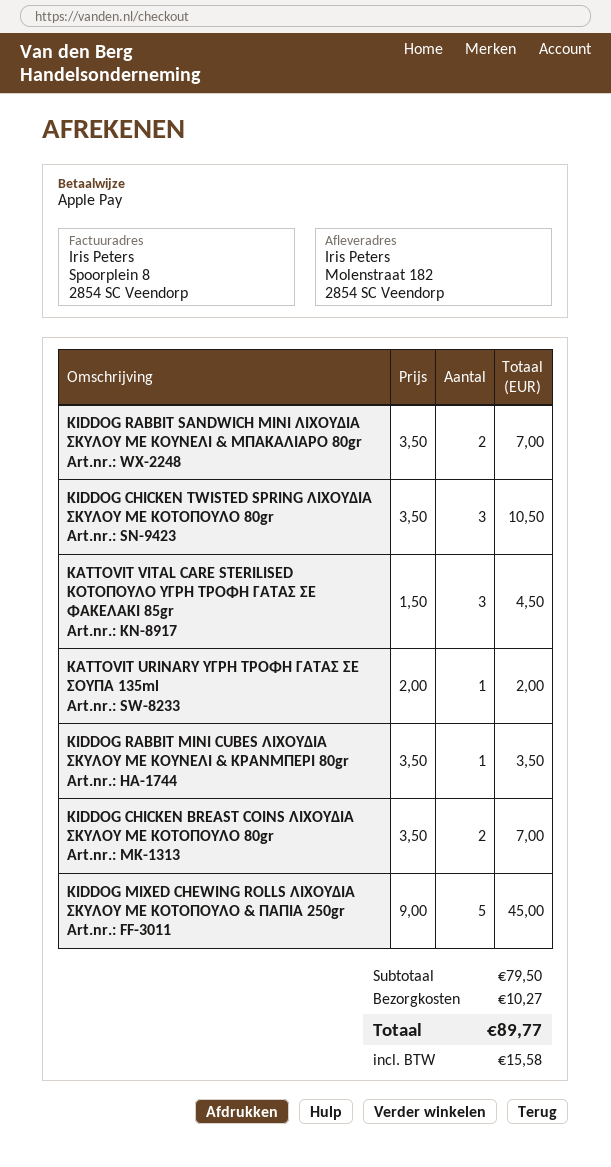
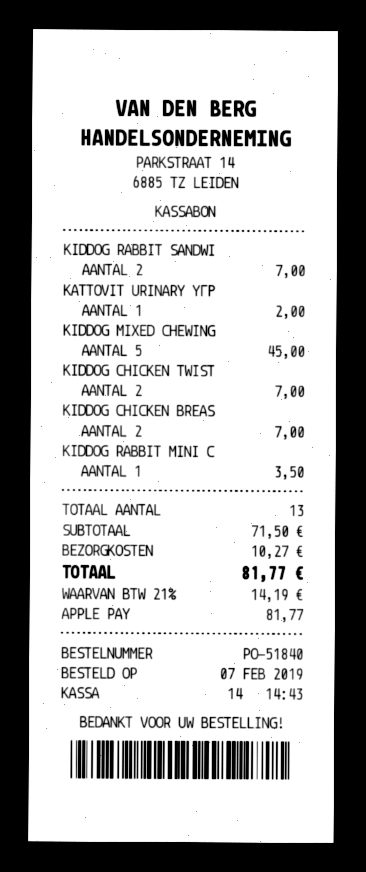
KIDDOG CHICKEN TWISTED SPRING ΛΙΧΟΥΔΙΑ ΣΚΥΛΟΥ ΜΕ ΚΟΤΟΠΟΥΛΟ 80gr: 3 for 10.50 -> 2 for 7.00
KATTOVIT VITAL CARE STERILISED ΚΟΤΟΠΟΥΛΟ YΓΡΗ ΤΡΟΦΗ ΓΑΤΑΣ ΣΕ ΦΑΚΕΛΑΚΙ 85gr: 3 for 4.50 -> none
subtotal: 79.50 -> 71.50
tax: 15.58 -> 14.19
total: 89.77 -> 81.77

